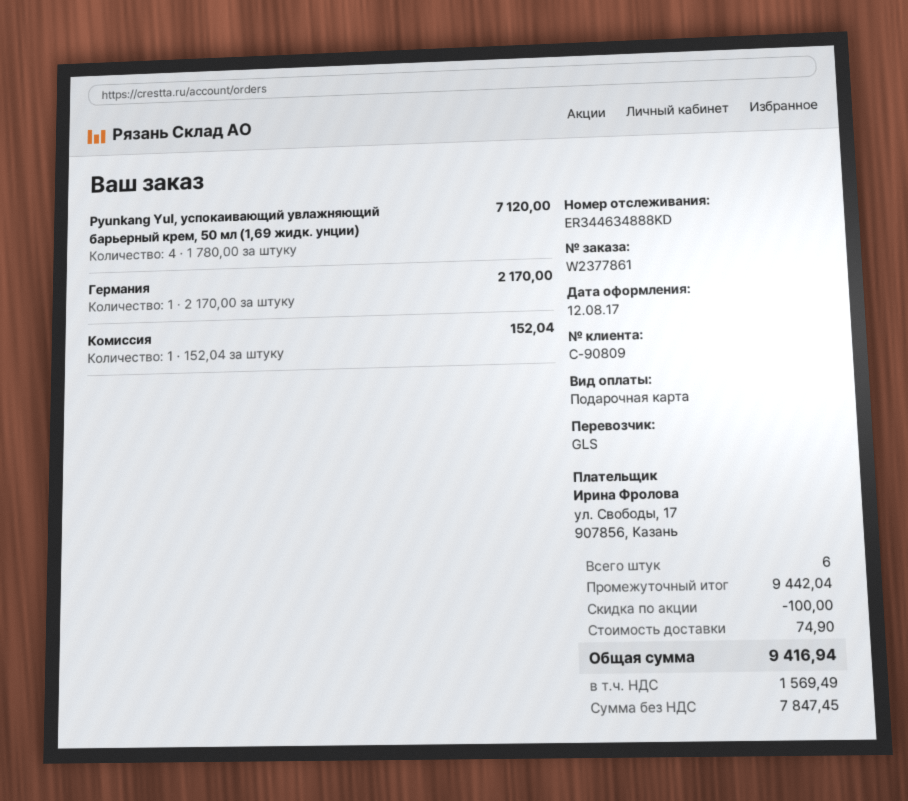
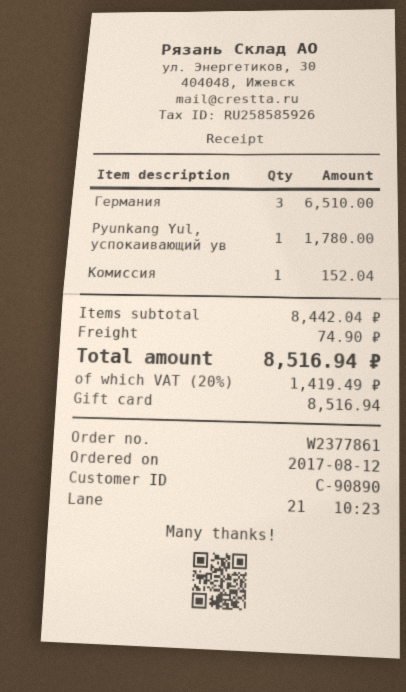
customer number: C-90809 -> C-90890
Pyunkang Yul, успокаивающий увлажняющий барьерный крем, 50 мл (1,69 жидк. унции): 4 for 7120.00 -> 1 for 1780.00
Германия: 1 for 2170.00 -> 3 for 6510.00
subtotal: 9442.04 -> 8442.04
discount: 100.00 -> none
tax: 1569.49 -> 1419.49
total: 9416.94 -> 8516.94

